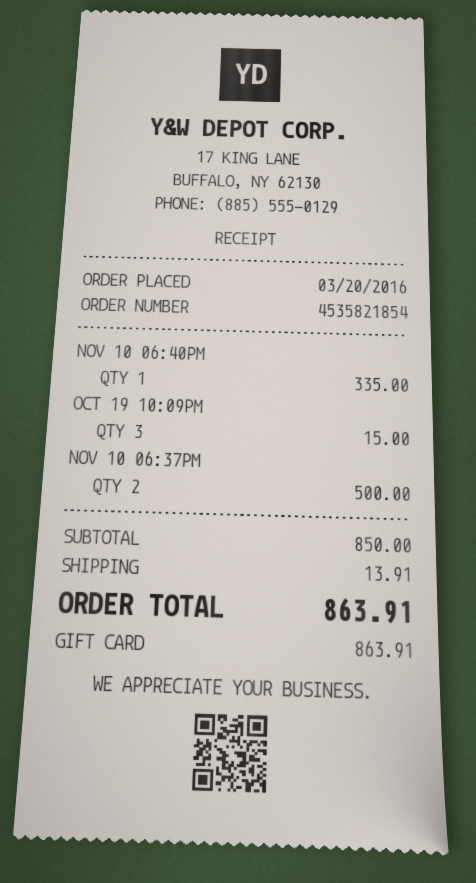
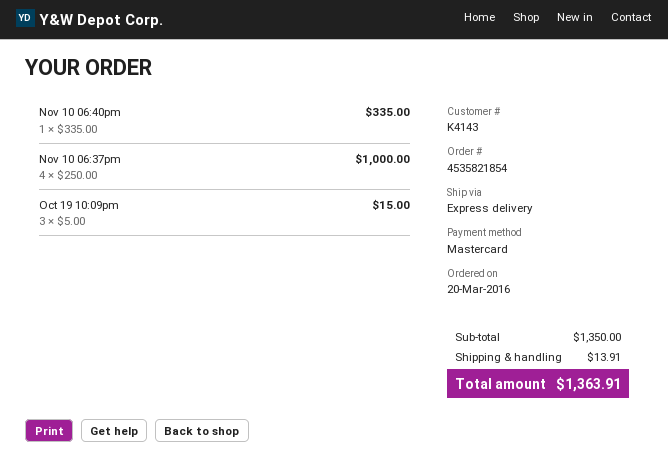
payment method: gift card -> Mastercard
NOV 10 06:37PM: 2 for 500.00 -> 4 for 1000.00
subtotal: 850.00 -> 1350.00
total: 863.91 -> 1363.91

